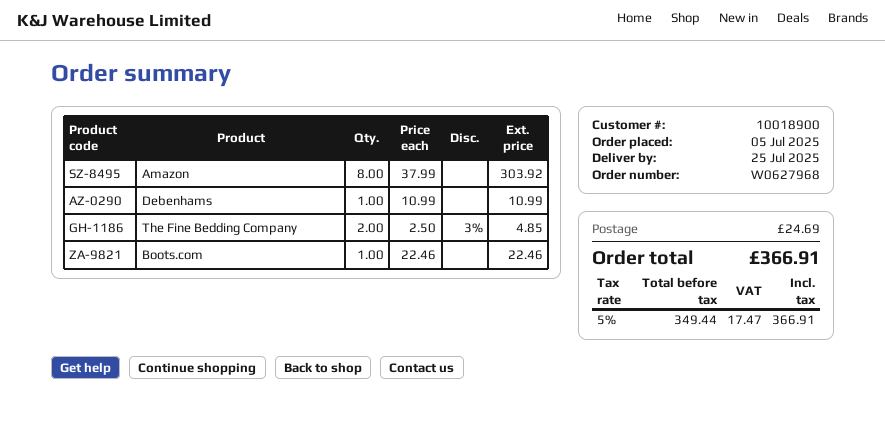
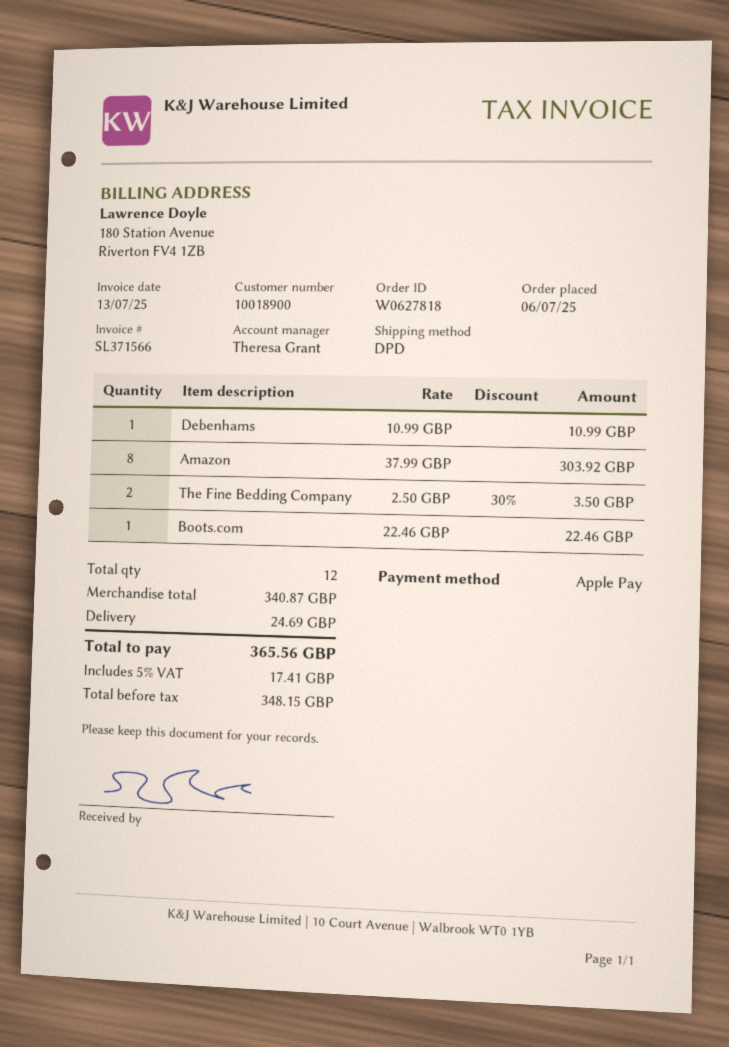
order number: W0627968 -> W0627818
order date: 2025-07-05 -> 2025-07-06
The Fine Bedding Company: 2 x 2.50 - 3% = 4.85 -> 2 x 2.50 - 30% = 3.50
net: 349.44 -> 348.15
tax: 5% = 17.47 -> 5% = 17.41
total: 366.91 -> 365.56

